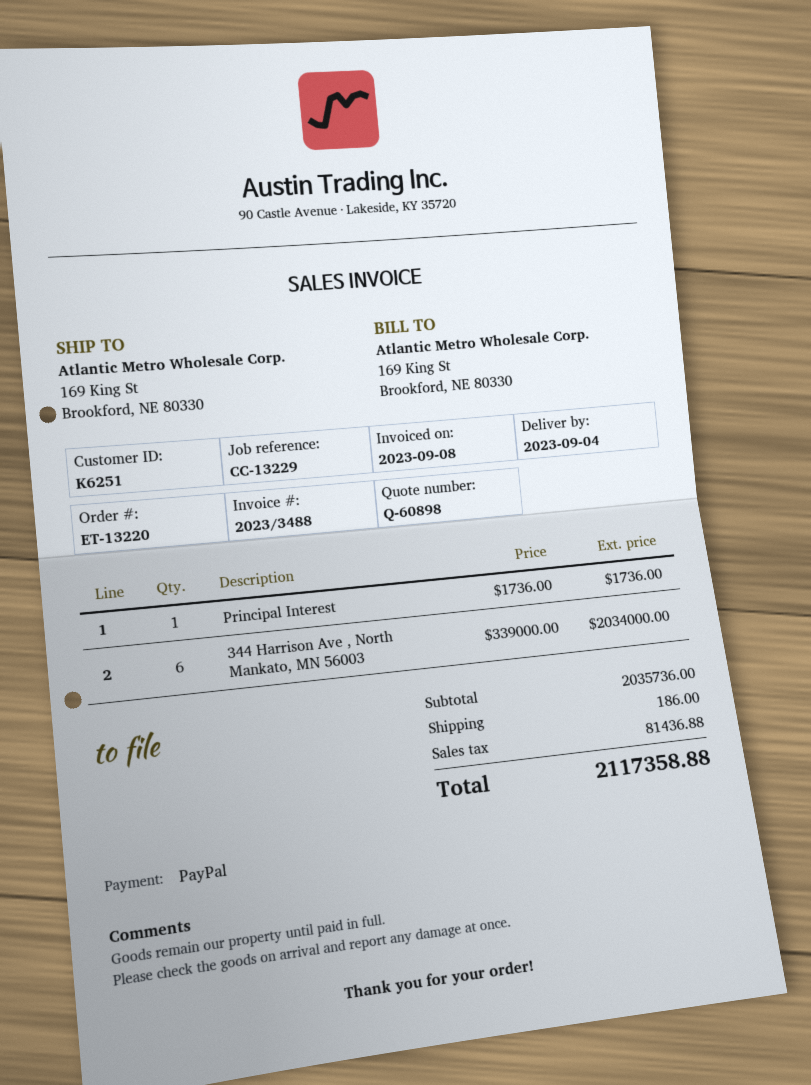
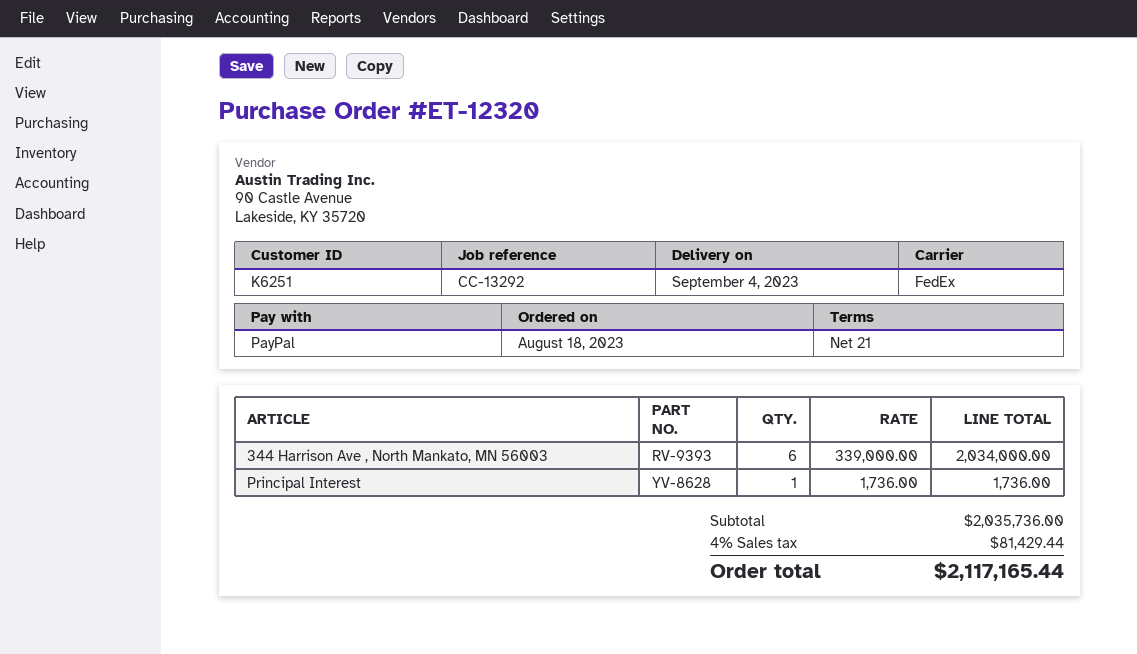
order number: ET-13220 -> ET-12320
reference: CC-13229 -> CC-13292
shipping: 186.00 -> none
tax: 81436.88 -> 81429.44
total: 2117358.88 -> 2117165.44

